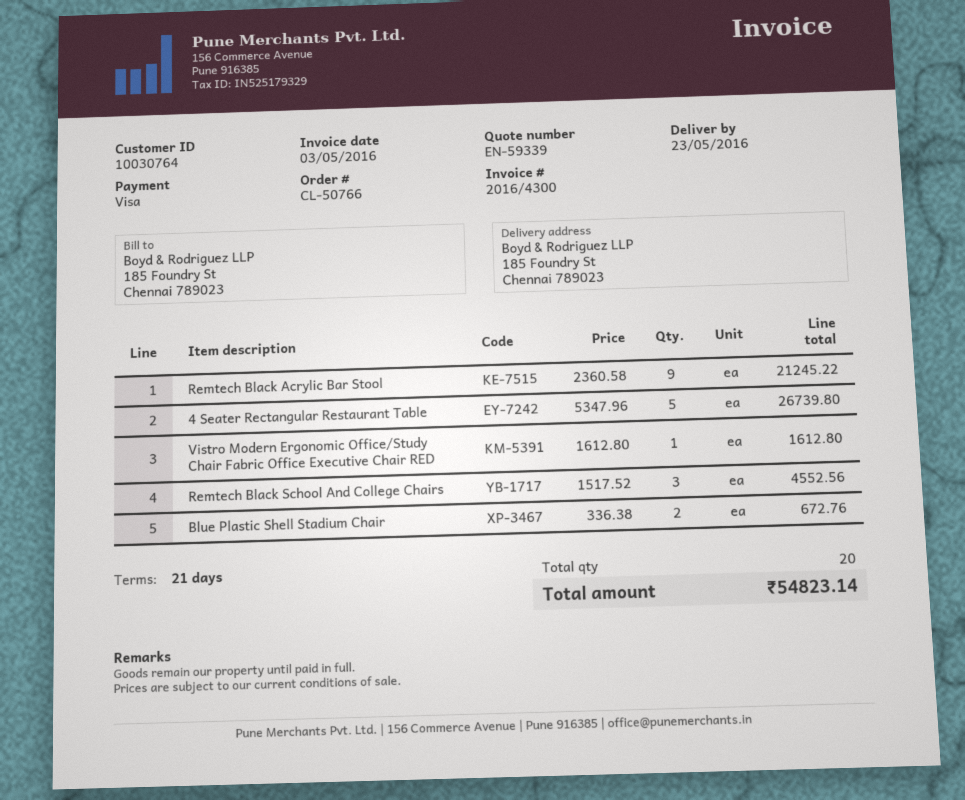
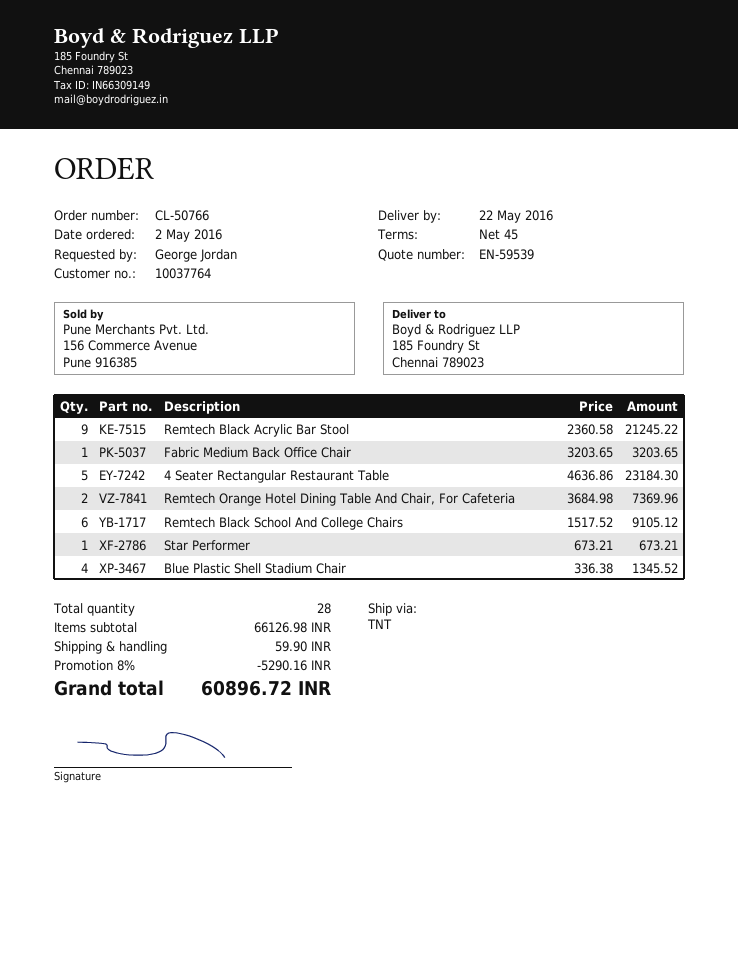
quote number: EN-59339 -> EN-59539
delivery date: 2016-05-23 -> 2016-05-22
payment terms: 21 days -> 45 days
customer number: 10030764 -> 10037764
4 Seater Rectangular Restaurant Table: 5 x 5347.96 = 26739.80 -> 5 x 4636.86 = 23184.30
Vistro Modern Ergonomic Office/Study Chair Fabric Office Executive Chair RED: 1 x 1612.80 = 1612.80 -> none
Remtech Black School And College Chairs: 3 x 1517.52 = 4552.56 -> 6 x 1517.52 = 9105.12
Blue Plastic Shell Stadium Chair: 2 x 336.38 = 672.76 -> 4 x 336.38 = 1345.52
Fabric Medium Back Office Chair: none -> 1 x 3203.65 = 3203.65
Remtech Orange Hotel Dining Table And Chair, For Cafeteria: none -> 2 x 3684.98 = 7369.96
Star Performer: none -> 1 x 673.21 = 673.21
total quantity: 20 -> 28
discount: none -> 8% = 5290.16
shipping: none -> 59.90
total: 54823.14 -> 60896.72

